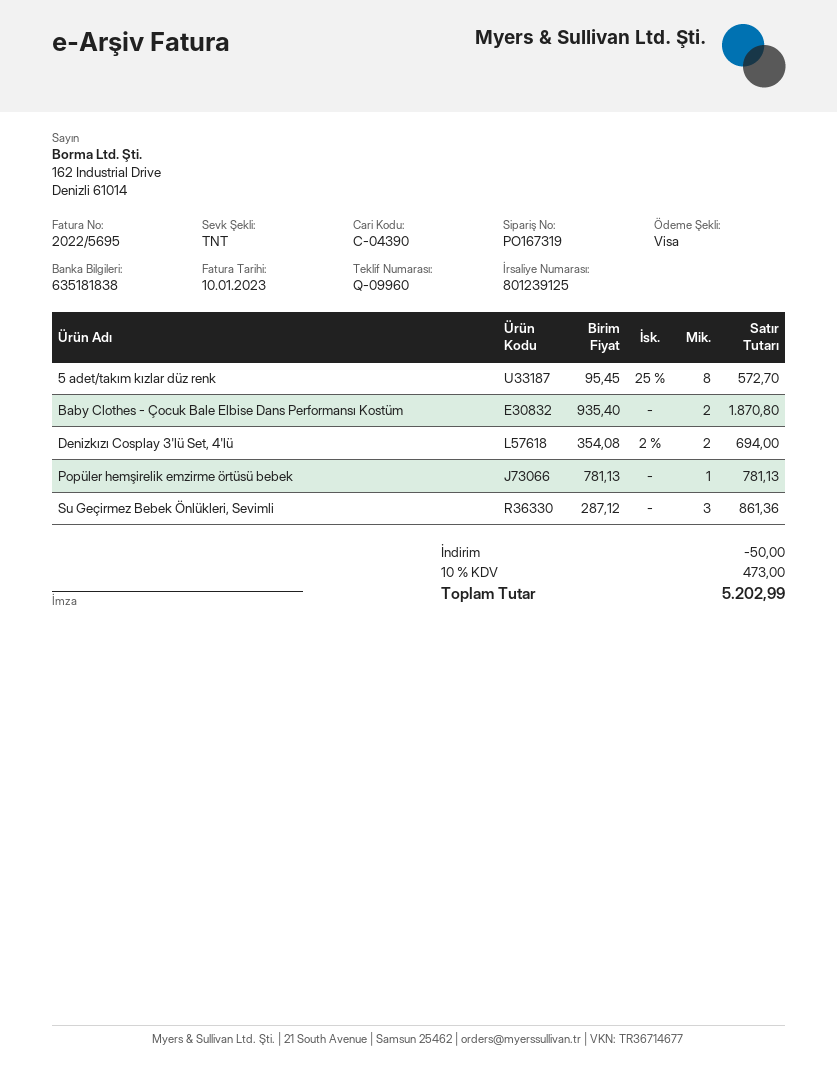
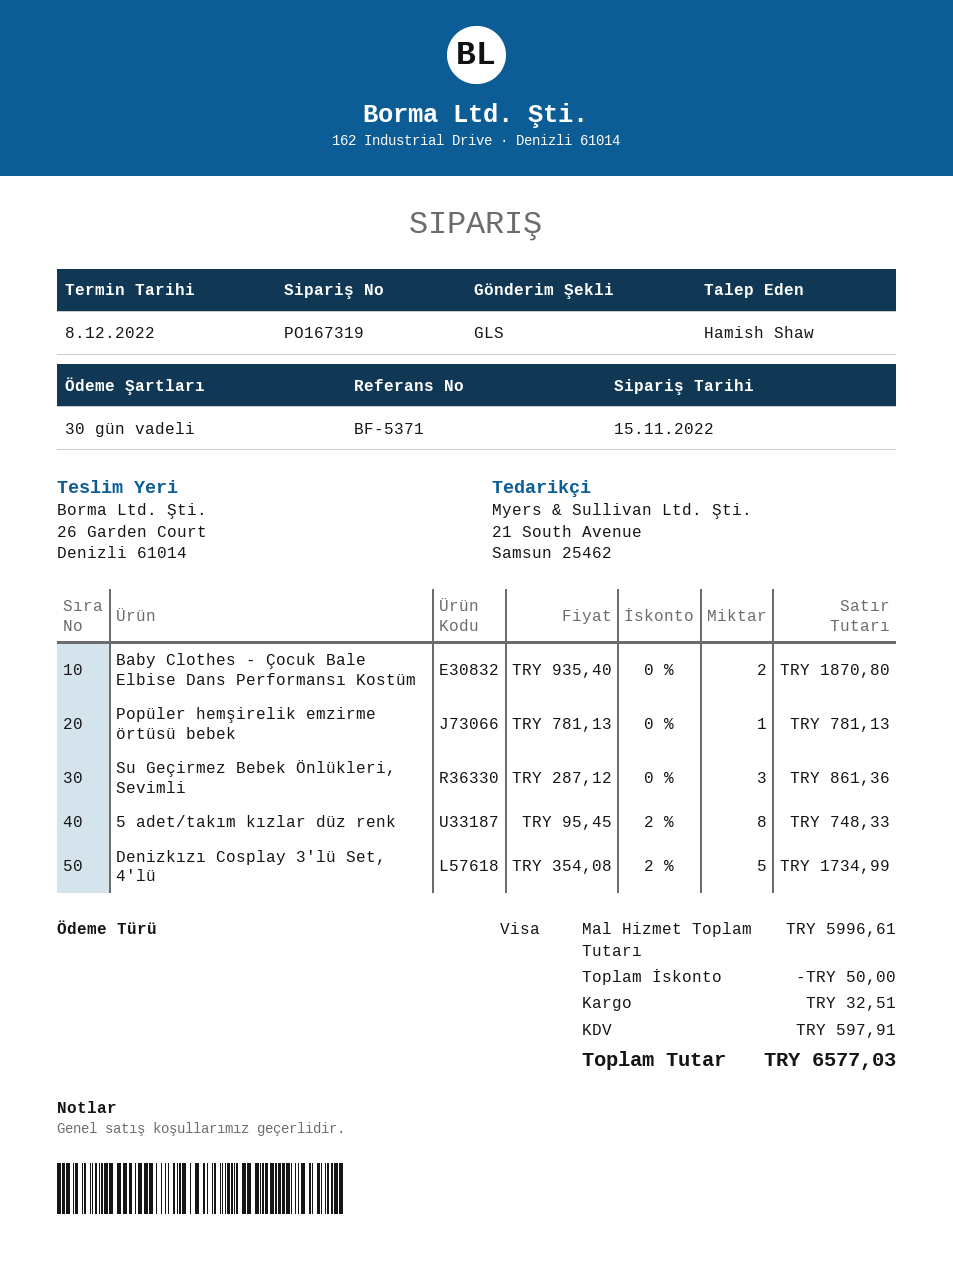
shipping method: TNT -> GLS
5 adet/takım kızlar düz renk: 8 x 95.45 - 25% = 572.70 -> 8 x 95.45 - 2% = 748.33
Denizkızı Cosplay 3'lü Set, 4'lü: 2 x 354.08 - 2% = 694.00 -> 5 x 354.08 - 2% = 1734.99
shipping: none -> 32.51
tax: 473.00 -> 597.91
total: 5202.99 -> 6577.03

